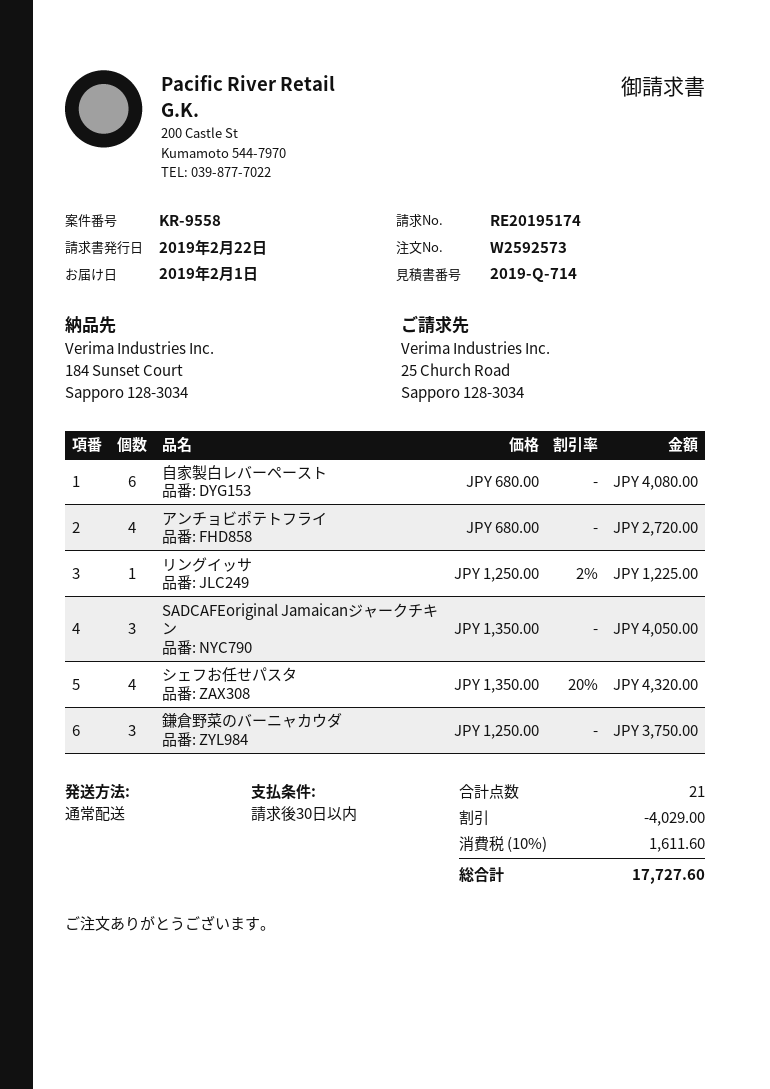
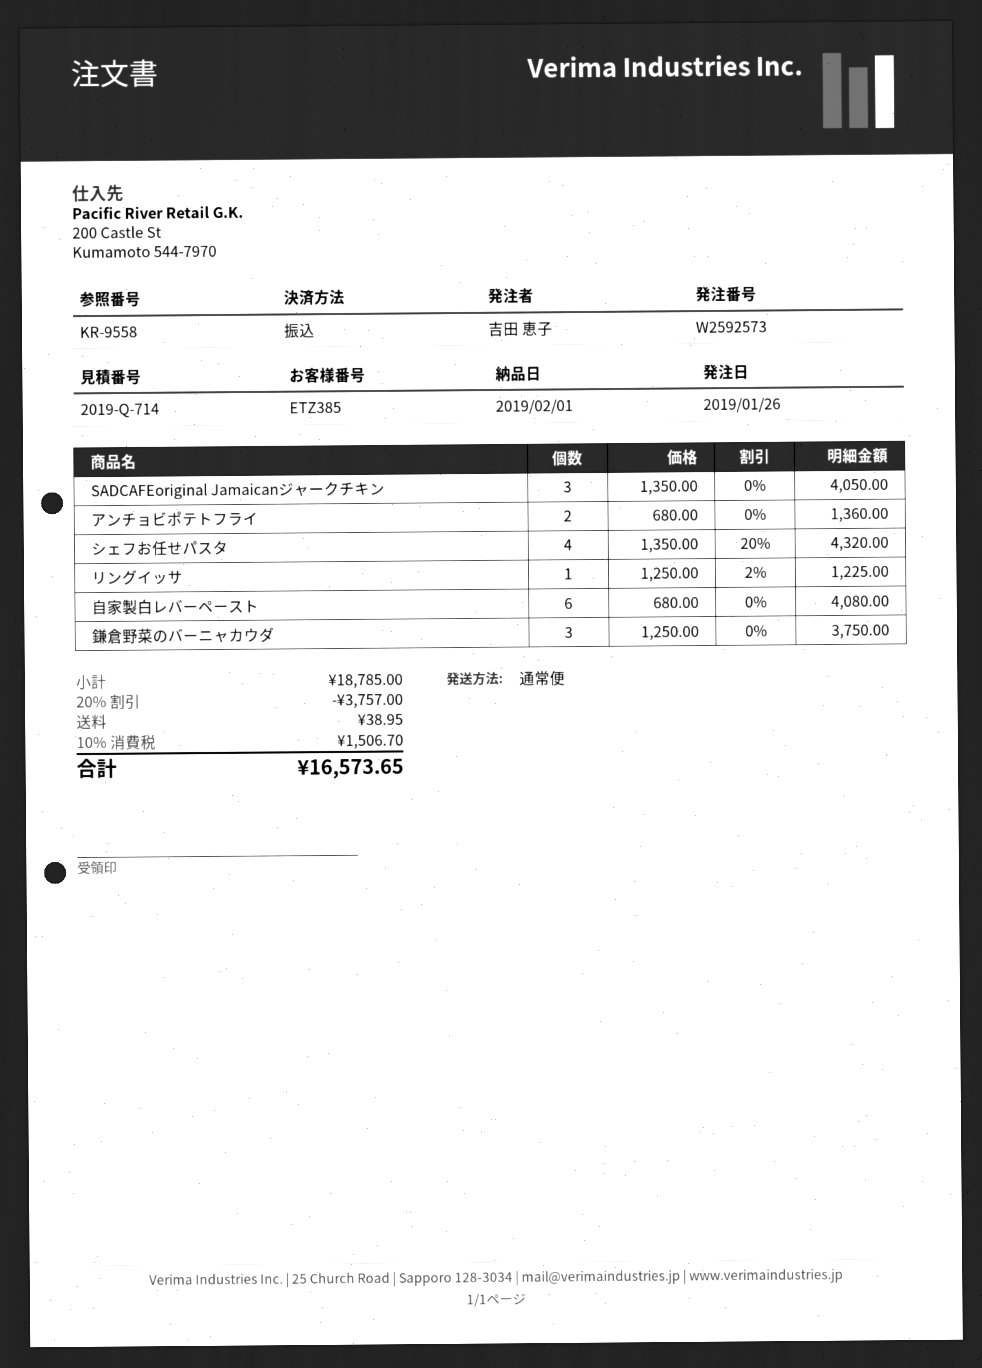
アンチョビポテトフライ: 4 x 680.00 = 2720.00 -> 2 x 680.00 = 1360.00
discount: 4029.00 -> 3757.00
shipping: none -> 38.95
tax: 10% = 1611.60 -> 10% = 1506.70
total: 17727.60 -> 16573.65

